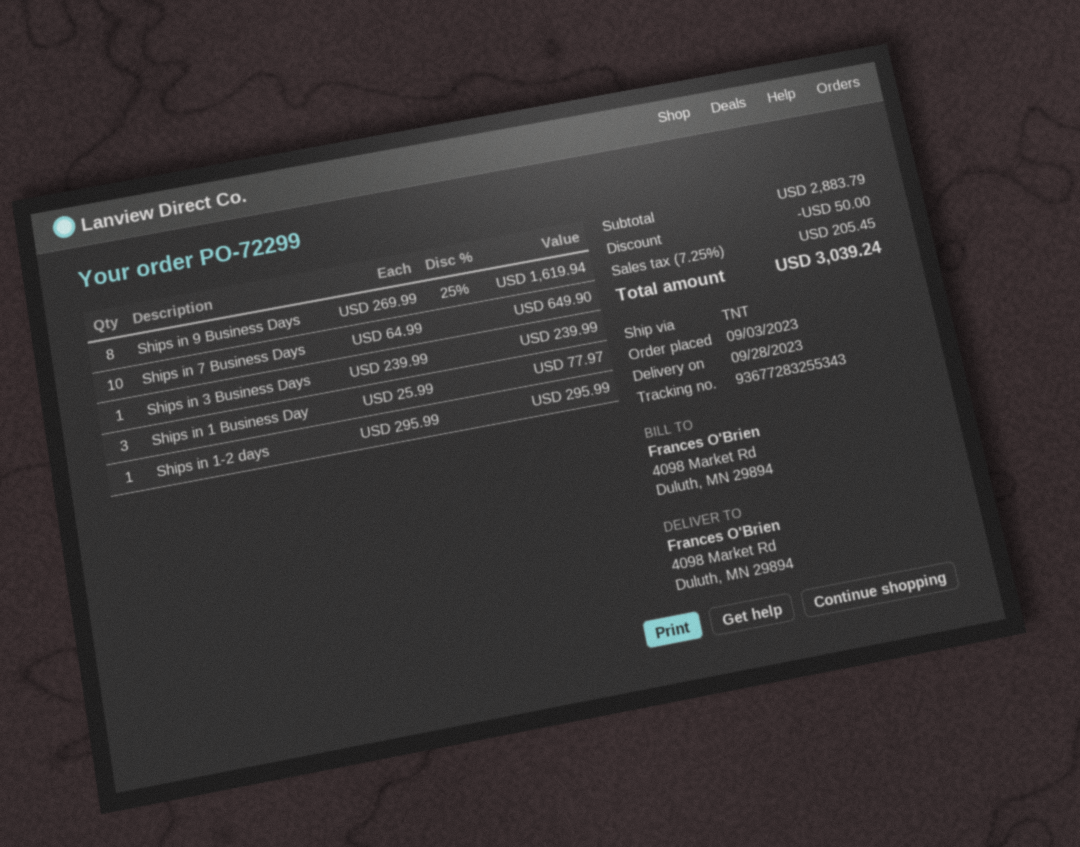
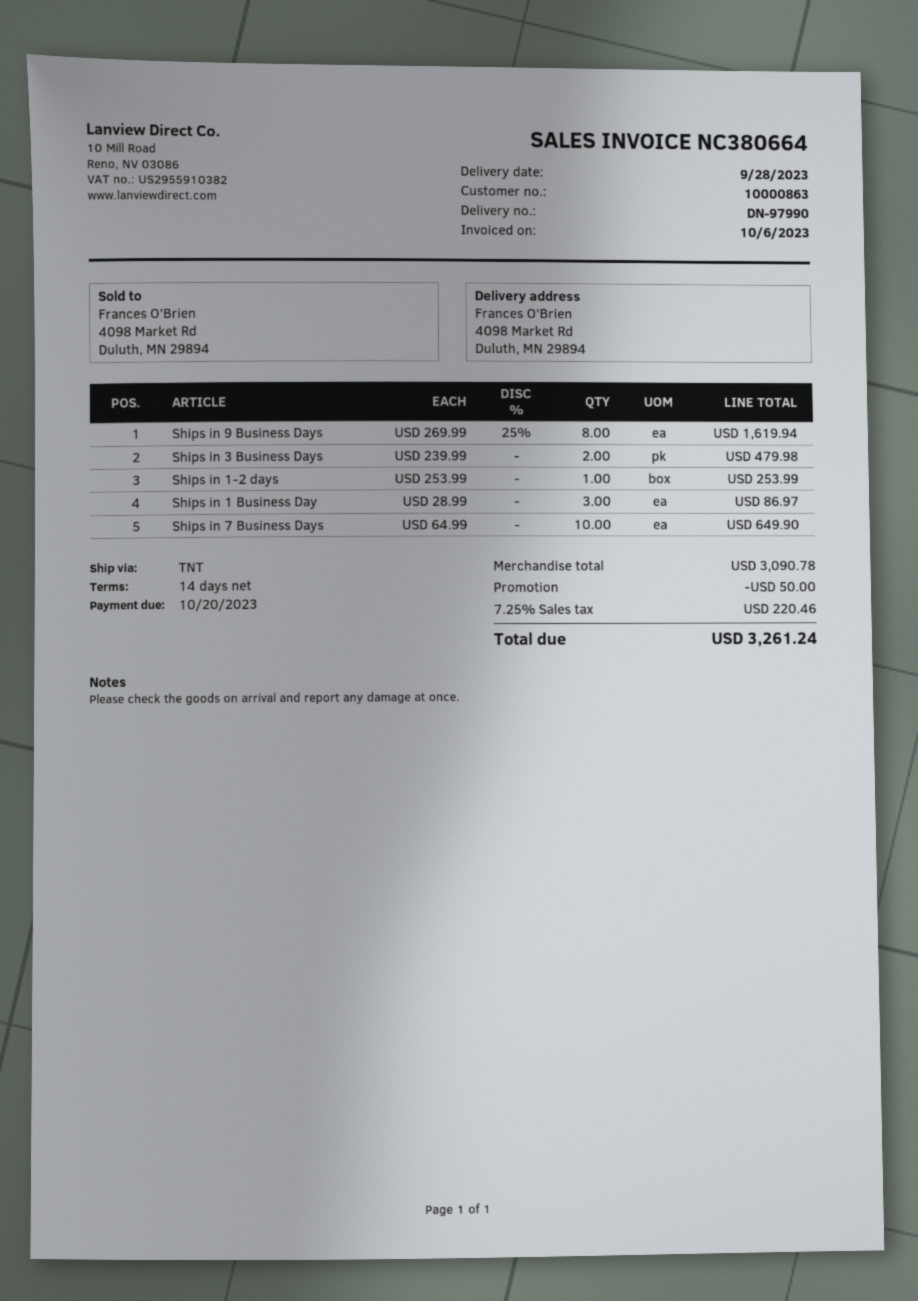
Ships in 3 Business Days: 1 x 239.99 = 239.99 -> 2 x 239.99 = 479.98
Ships in 1 Business Day: 3 x 25.99 = 77.97 -> 3 x 28.99 = 86.97
Ships in 1-2 days: 1 x 295.99 = 295.99 -> 1 x 253.99 = 253.99
subtotal: 2883.79 -> 3090.78
tax: 7.25% = 205.45 -> 7.25% = 220.46
total: 3039.24 -> 3261.24

